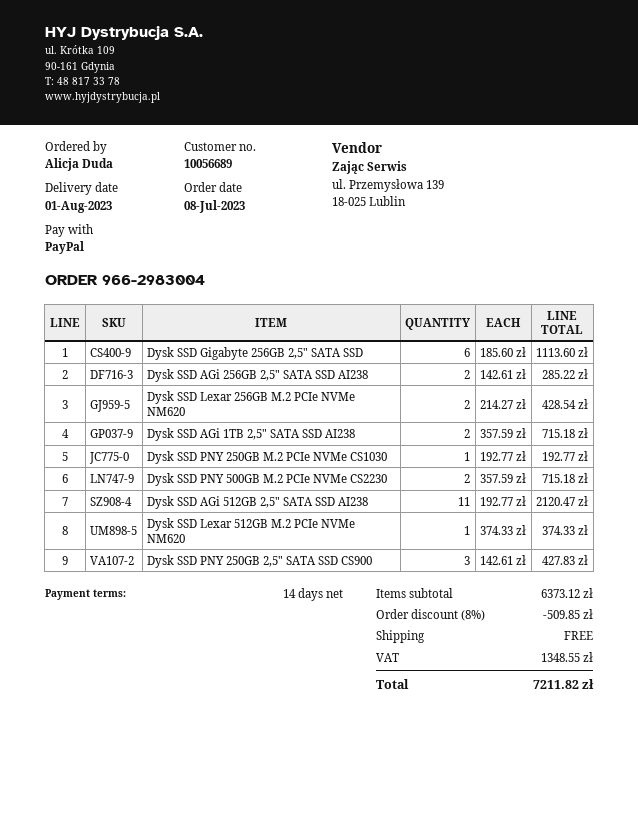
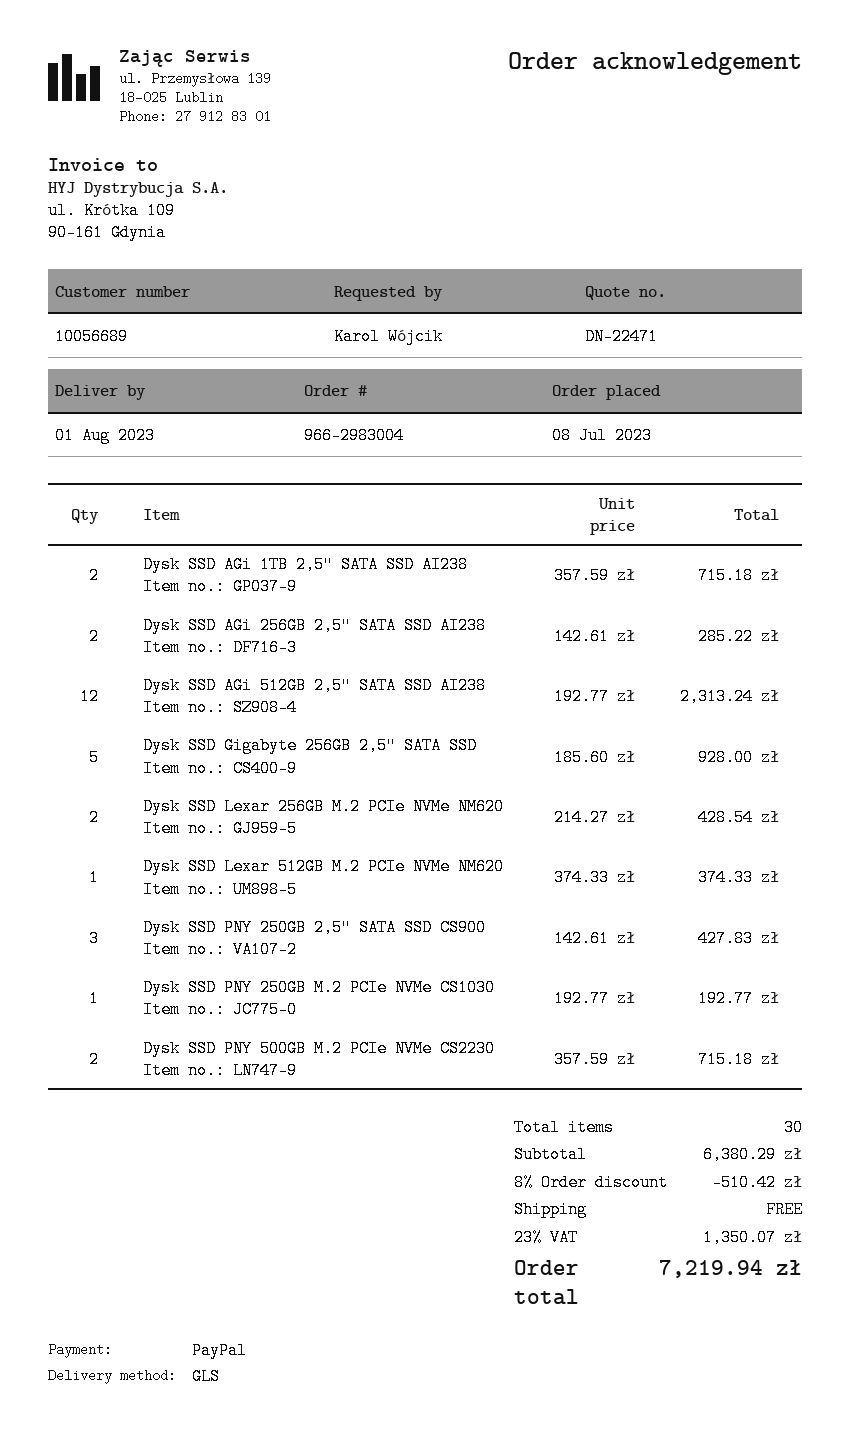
ordered by: Alicja Duda -> Karol Wójcik
Dysk SSD Gigabyte 256GB 2,5" SATA SSD: 6 x 185.60 = 1113.60 -> 5 x 185.60 = 928.00
Dysk SSD AGi 512GB 2,5" SATA SSD AI238: 11 x 192.77 = 2120.47 -> 12 x 192.77 = 2313.24
subtotal: 6373.12 -> 6380.29
discount: 8% = 509.85 -> 8% = 510.42
tax: 1348.55 -> 1350.07
total: 7211.82 -> 7219.94

